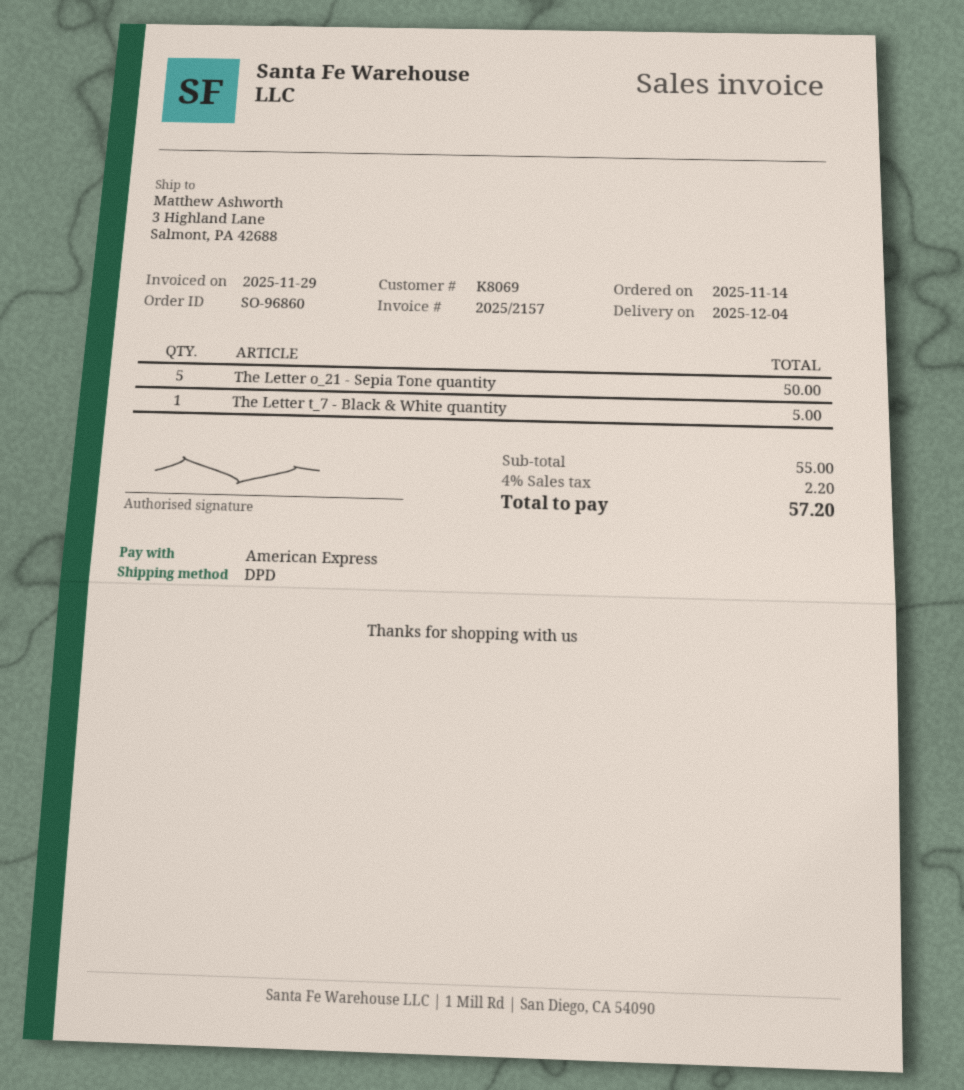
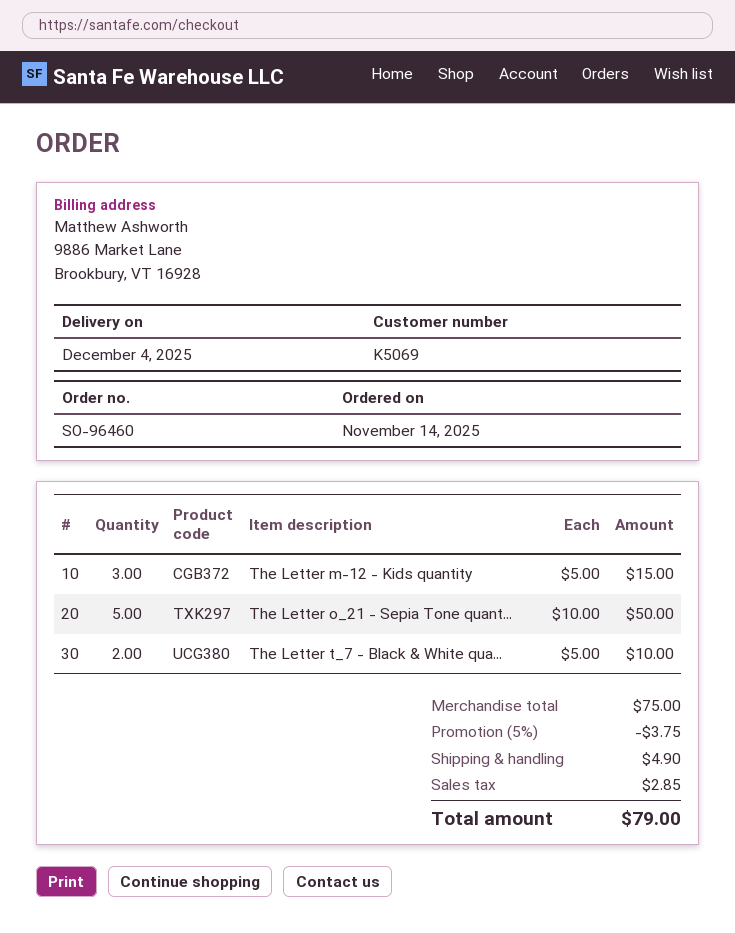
order number: SO-96860 -> SO-96460
customer number: K8069 -> K5069
The Letter t_7 - Black & White quantity: 1 for 5.00 -> 2 for 10.00
The Letter m-12 - Kids quantity: none -> 3 for 15.00
subtotal: 55.00 -> 75.00
discount: none -> 5% = 3.75
shipping: none -> 4.90
tax: 2.20 -> 2.85
total: 57.20 -> 79.00

